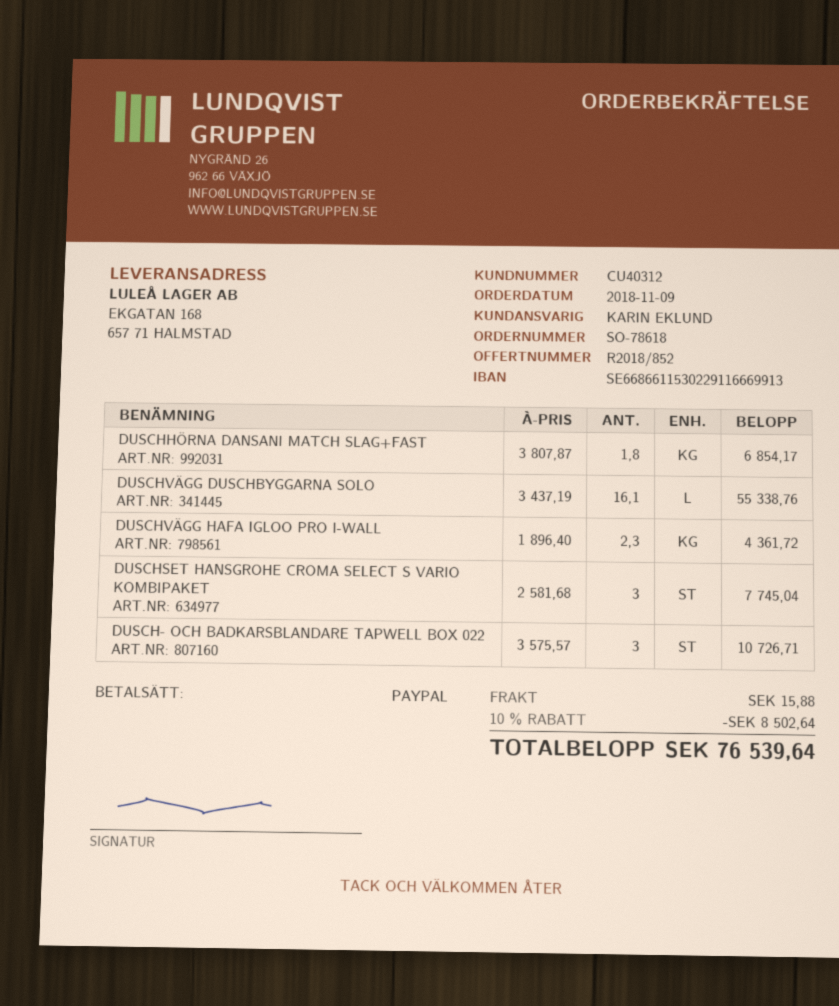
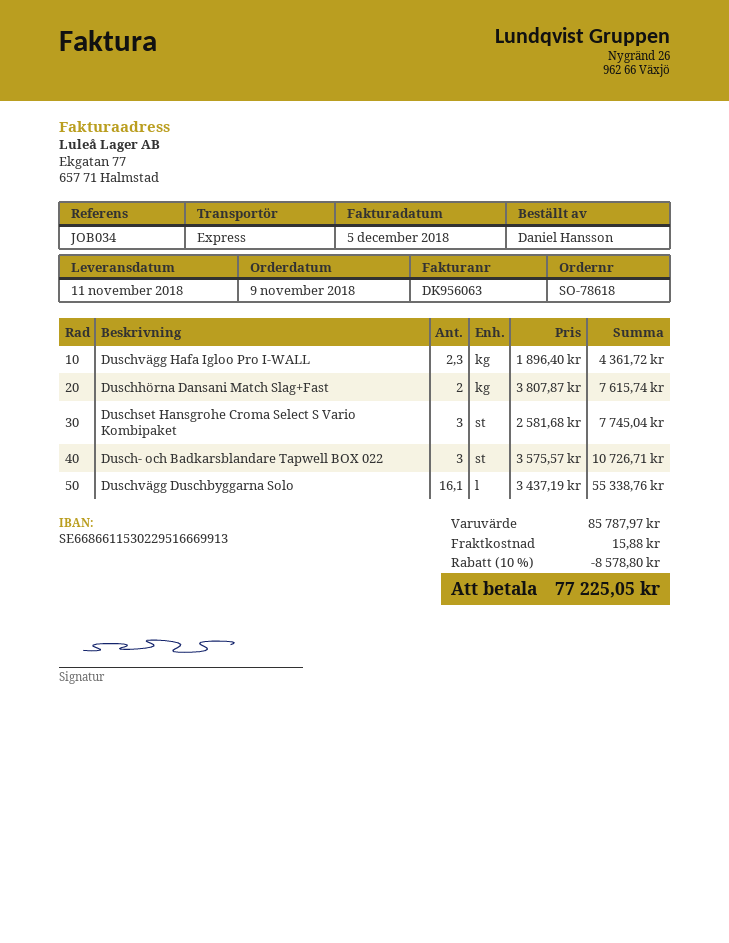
bank account: SE6686611530229116669913 -> SE6686611530229516669913
DUSCHHÖRNA DANSANI MATCH SLAG+FAST: 1.8 x 3807.87 = 6854.17 -> 2 x 3807.87 = 7615.74
discount: 10% = 8502.64 -> 10% = 8578.80
total: 76539.64 -> 77225.05

